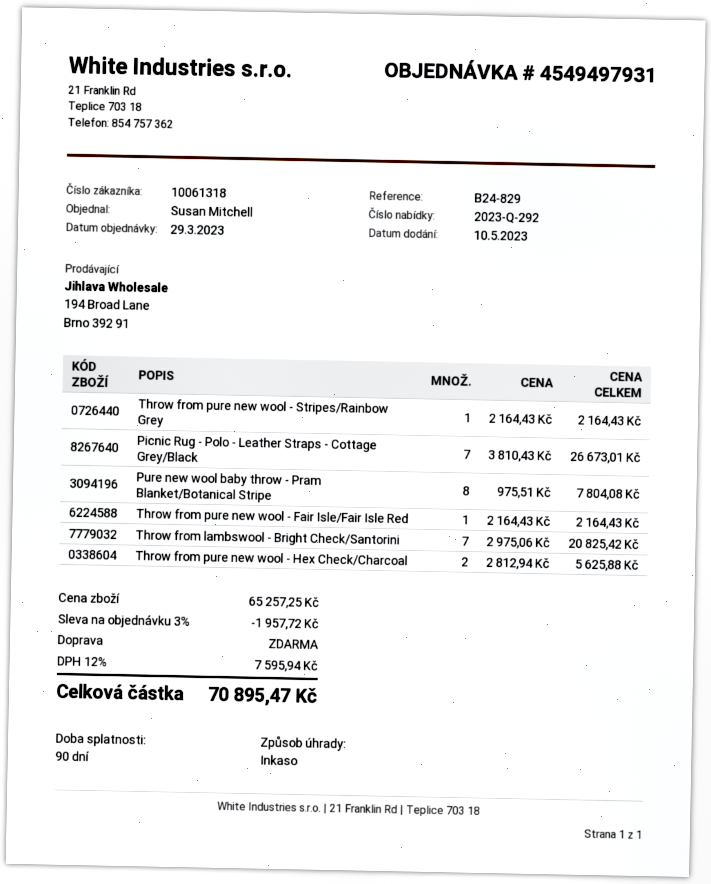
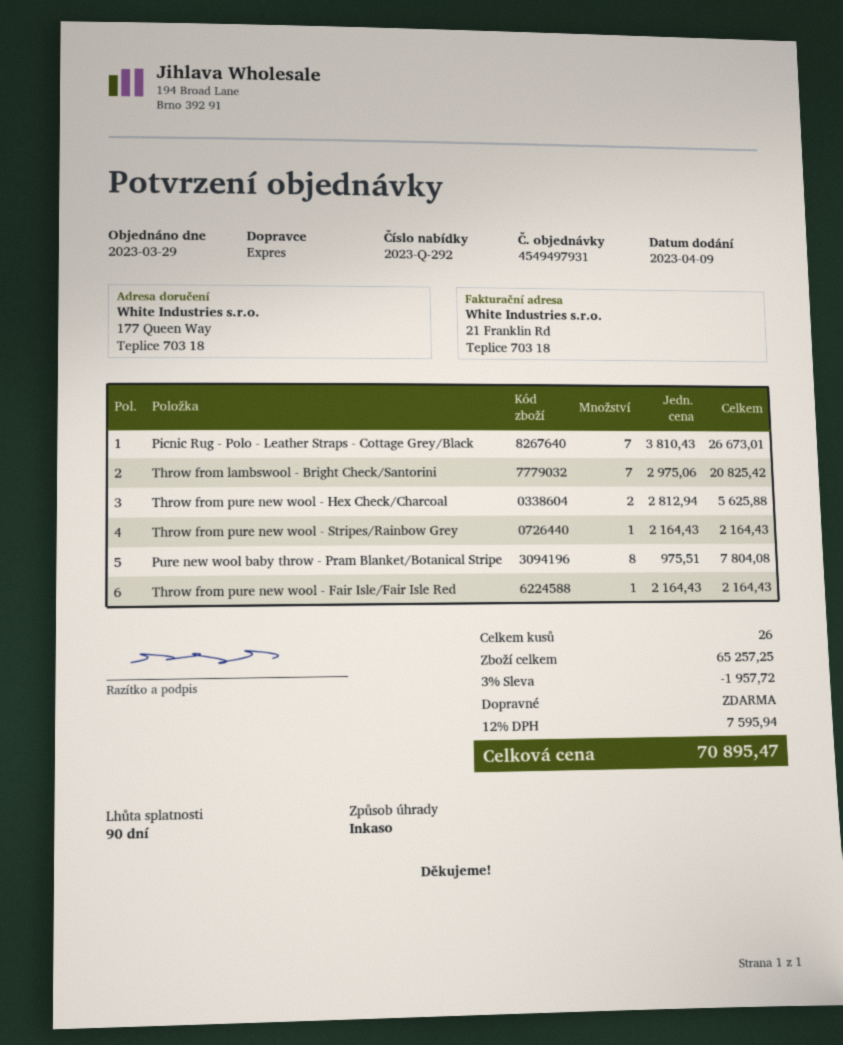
delivery date: 2023-05-10 -> 2023-04-09

